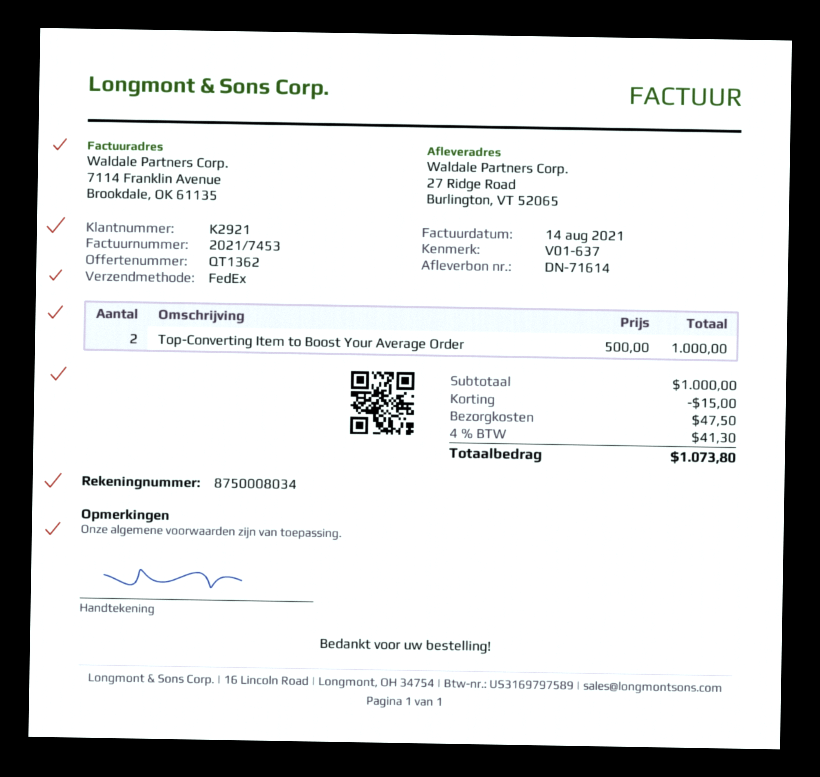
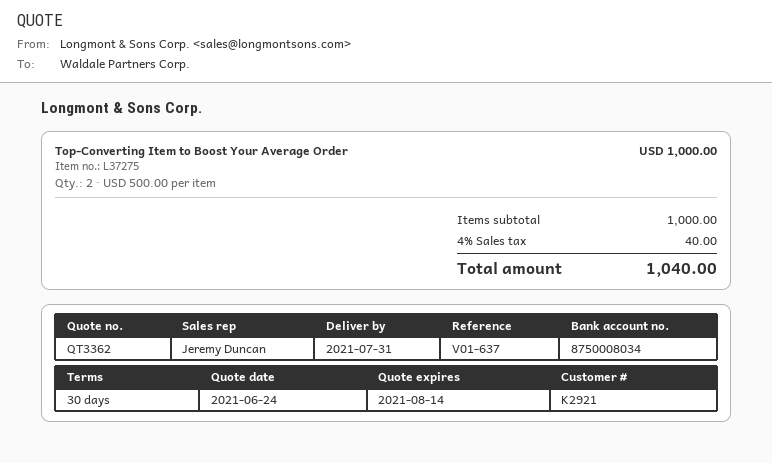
quote number: QT1362 -> QT3362
discount: 15.00 -> none
shipping: 47.50 -> none
tax: 4% = 41.30 -> 4% = 40.00
total: 1073.80 -> 1040.00

